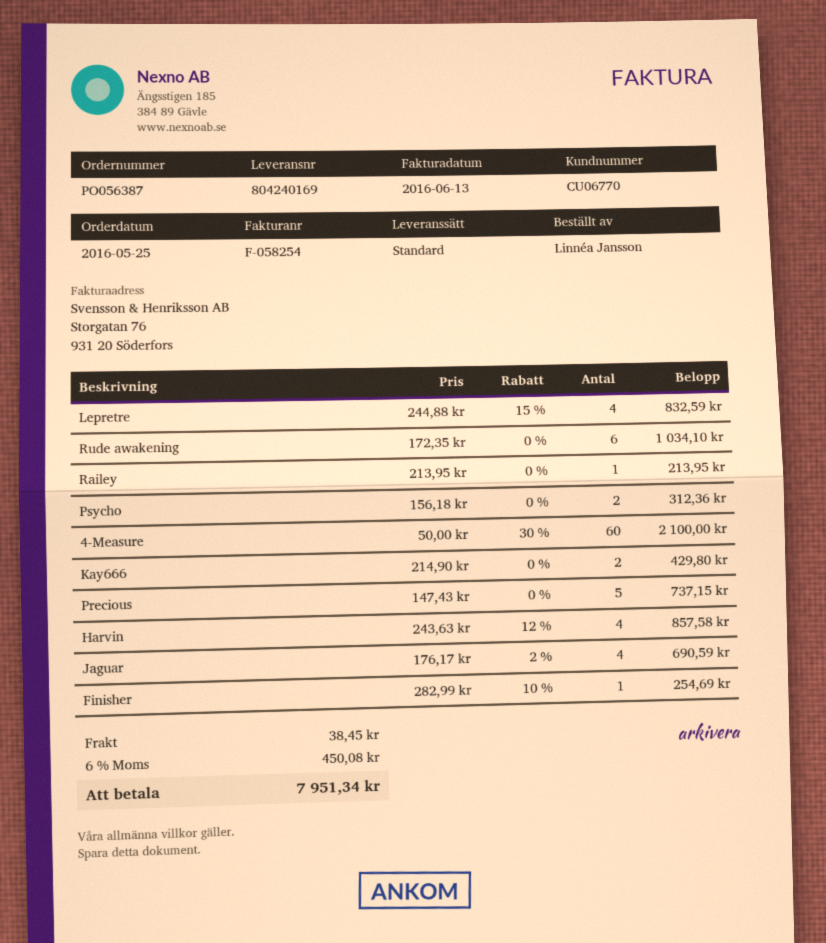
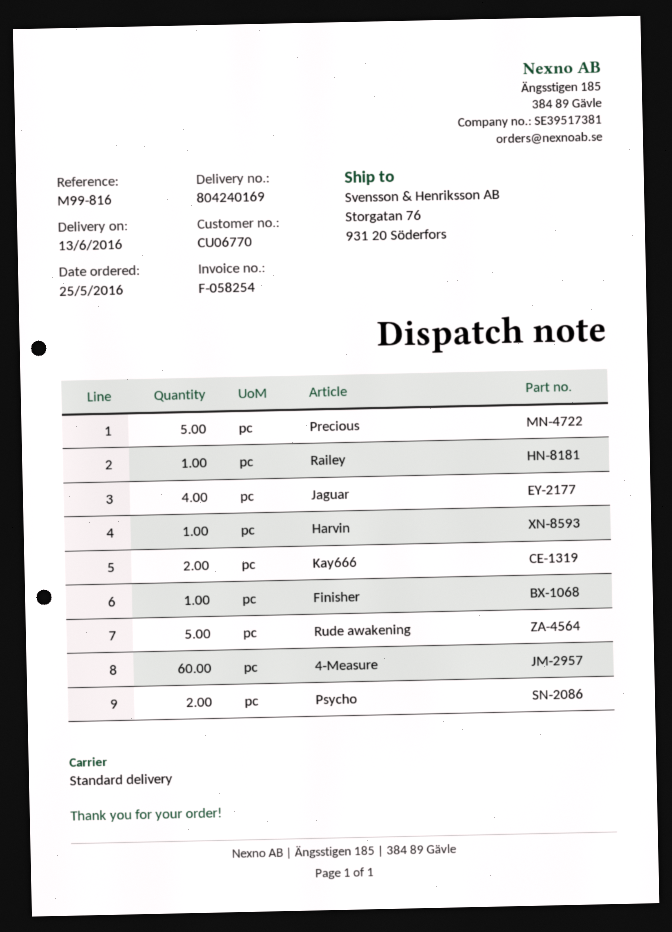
Lepretre: 4 -> none
Rude awakening: 6 -> 5
Harvin: 4 -> 1

